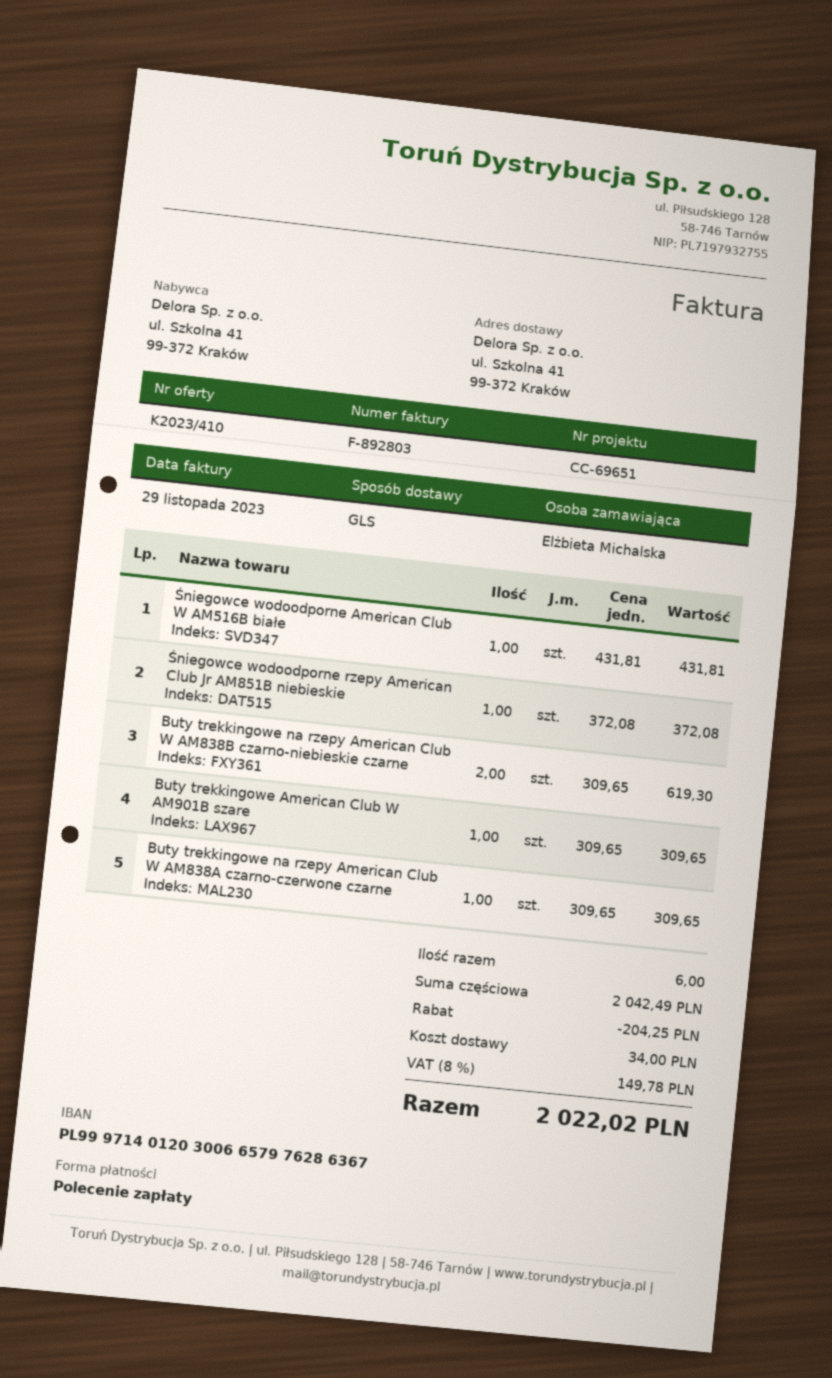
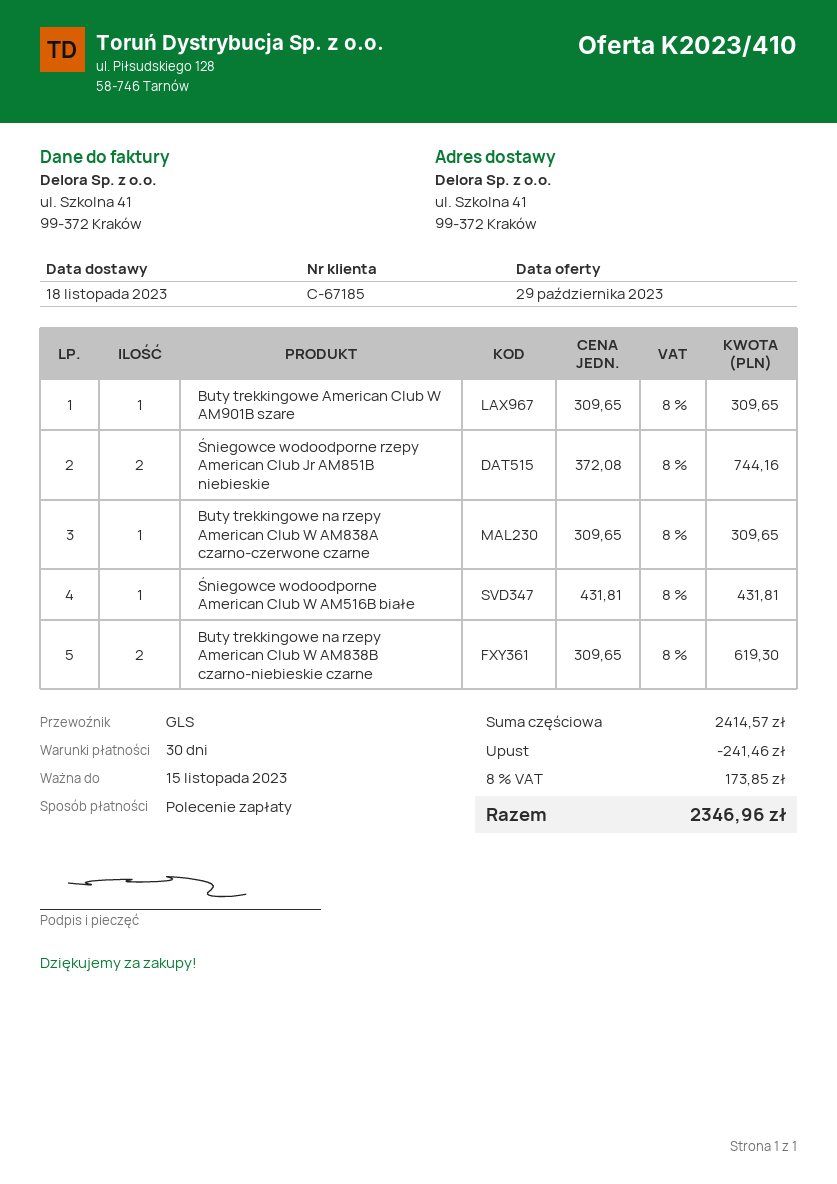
Śniegowce wodoodporne rzepy American Club Jr AM851B niebieskie: 1 x 372.08 = 372.08 -> 2 x 372.08 = 744.16
subtotal: 2042.49 -> 2414.57
discount: 204.25 -> 241.46
shipping: 34.00 -> none
tax: 8% = 149.78 -> 8% = 173.85
total: 2022.02 -> 2346.96

